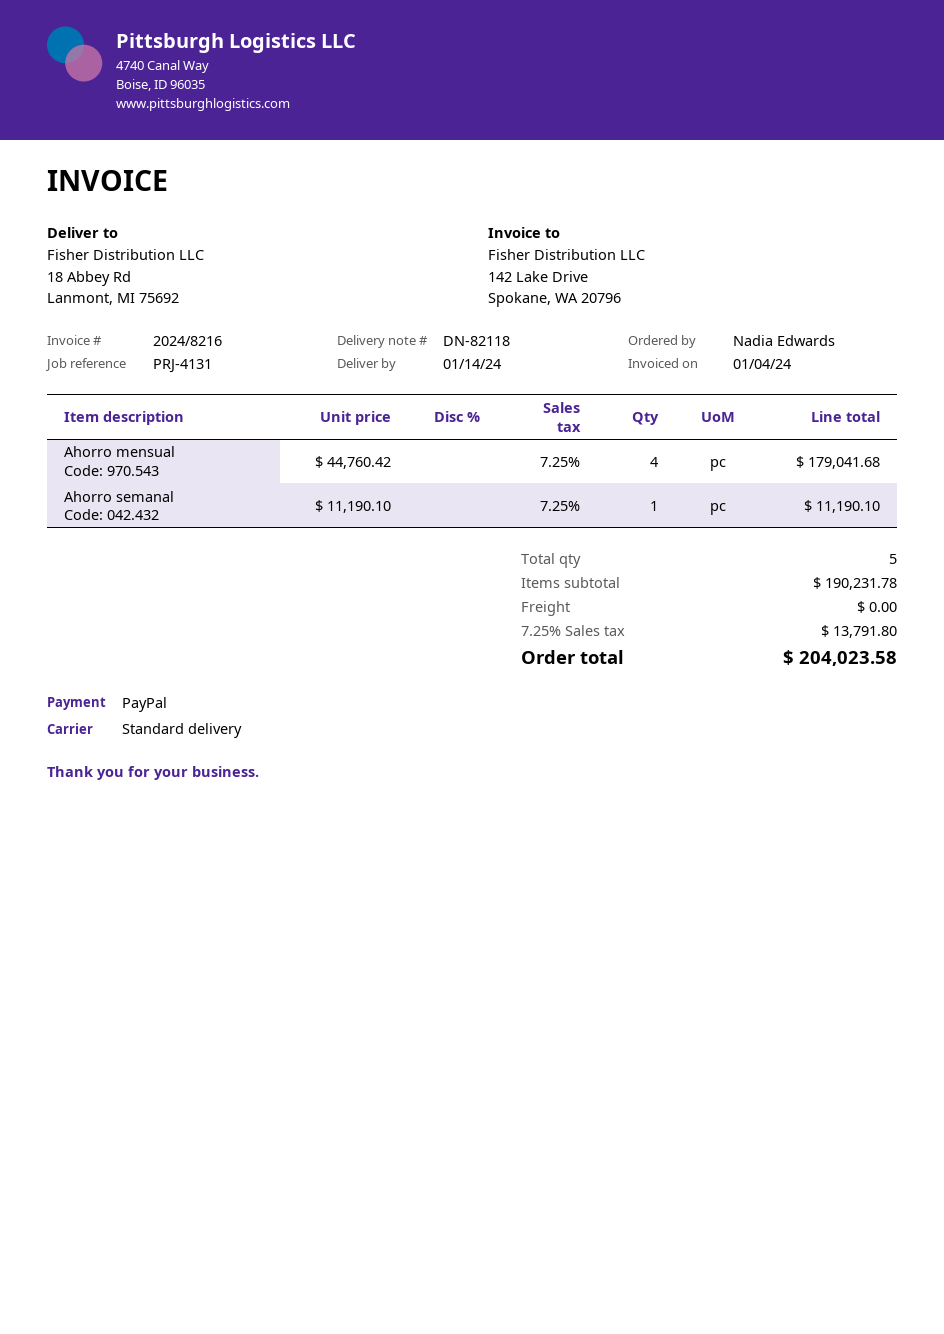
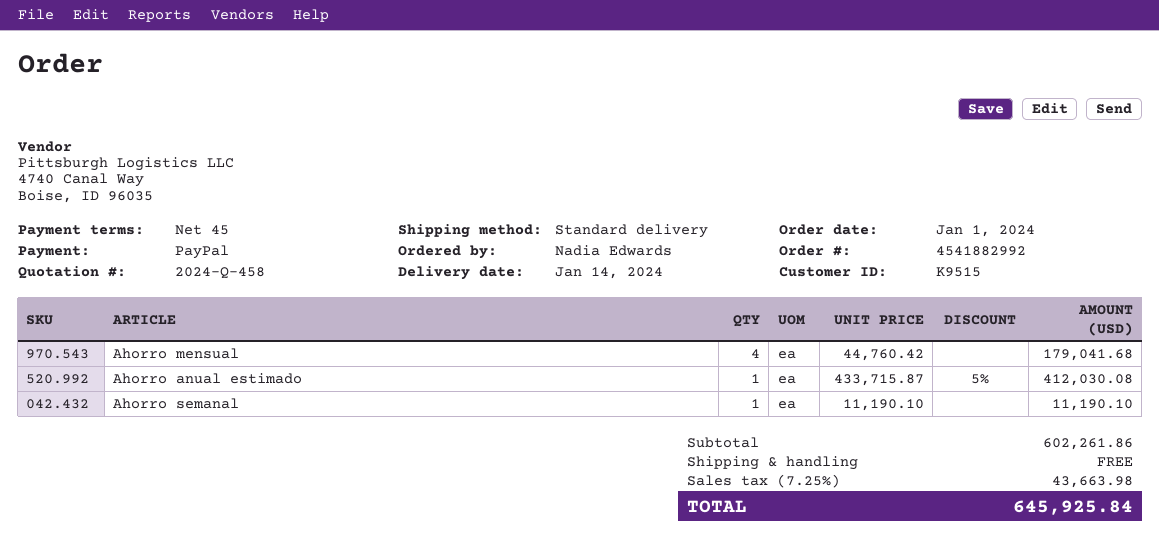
Ahorro anual estimado: none -> 1 x 433715.87 - 5% = 412030.08
subtotal: 190231.78 -> 602261.86
tax: 7.25% = 13791.80 -> 7.25% = 43663.98
total: 204023.58 -> 645925.84

